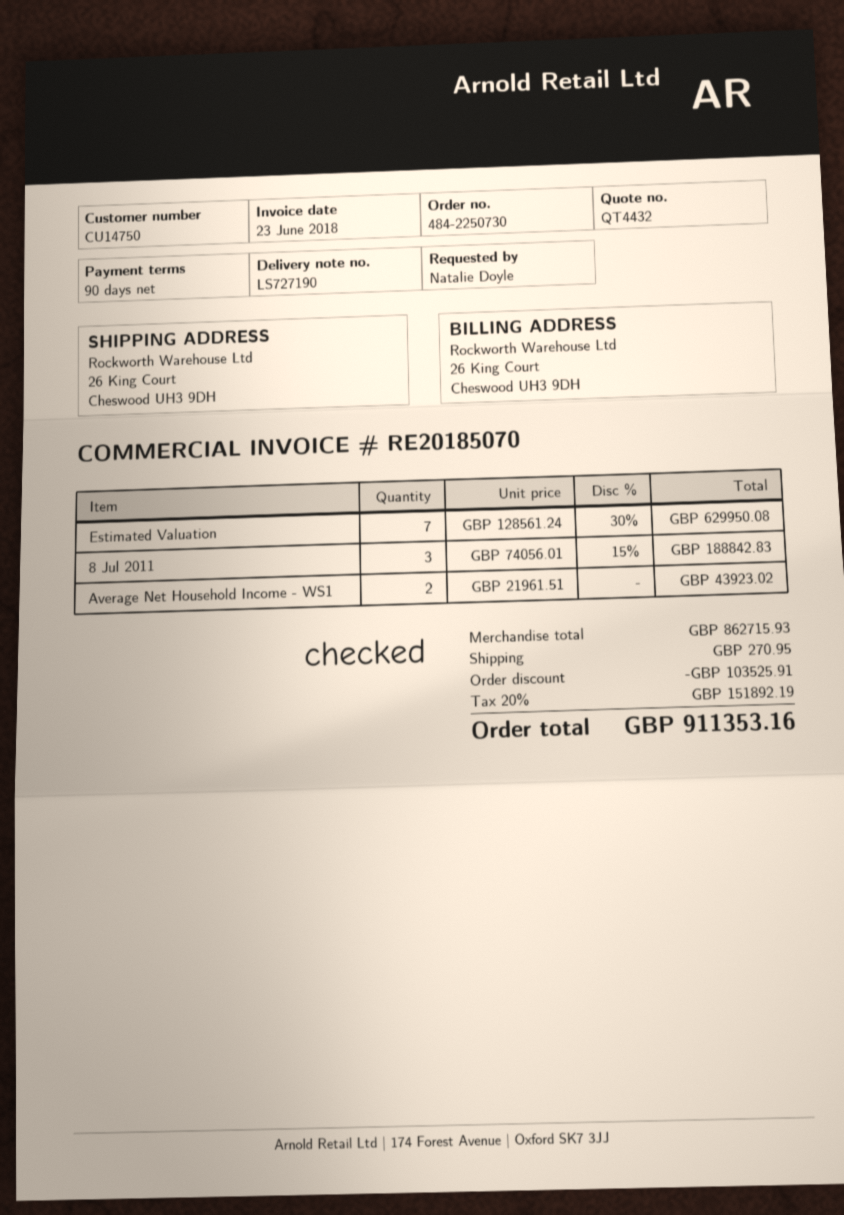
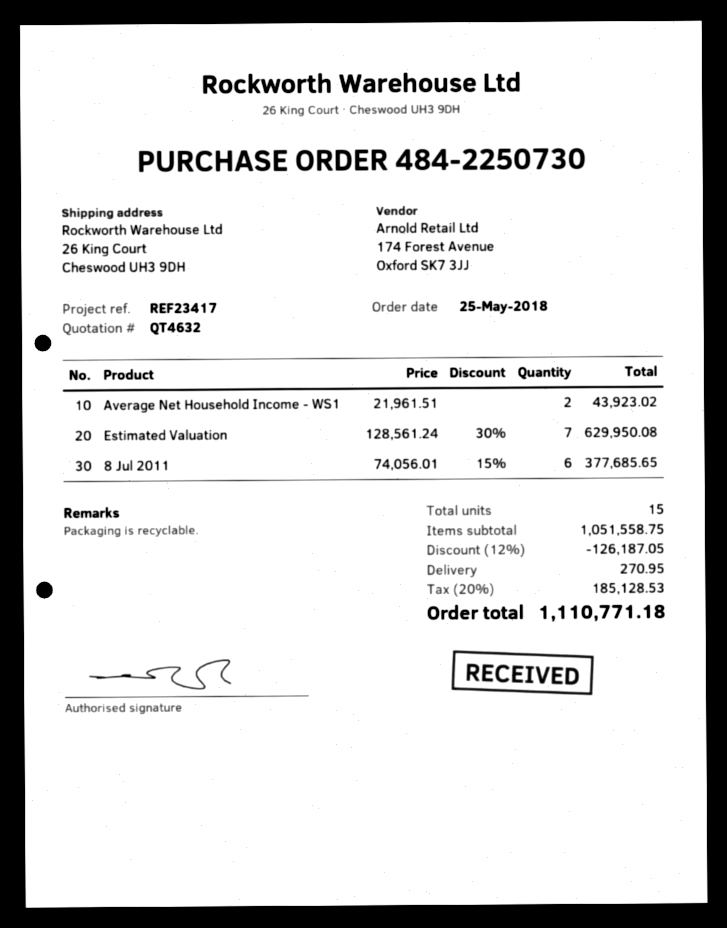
quote number: QT4432 -> QT4632
8 Jul 2011: 3 x 74056.01 - 15% = 188842.83 -> 6 x 74056.01 - 15% = 377685.65
subtotal: 862715.93 -> 1051558.75
discount: 103525.91 -> 126187.05
tax: 20% = 151892.19 -> 20% = 185128.53
total: 911353.16 -> 1110771.18

